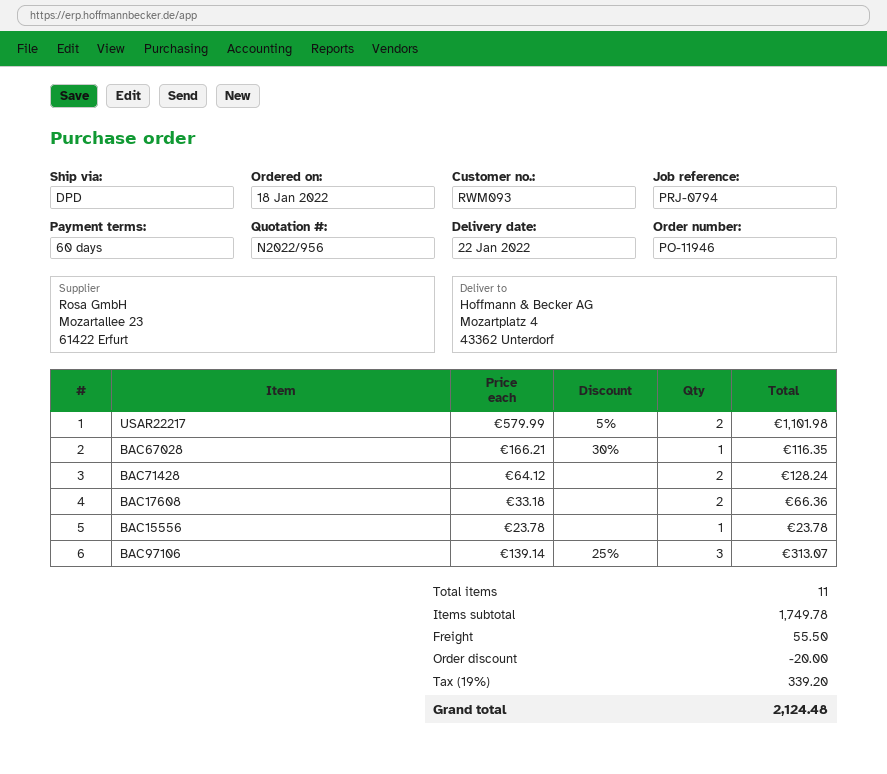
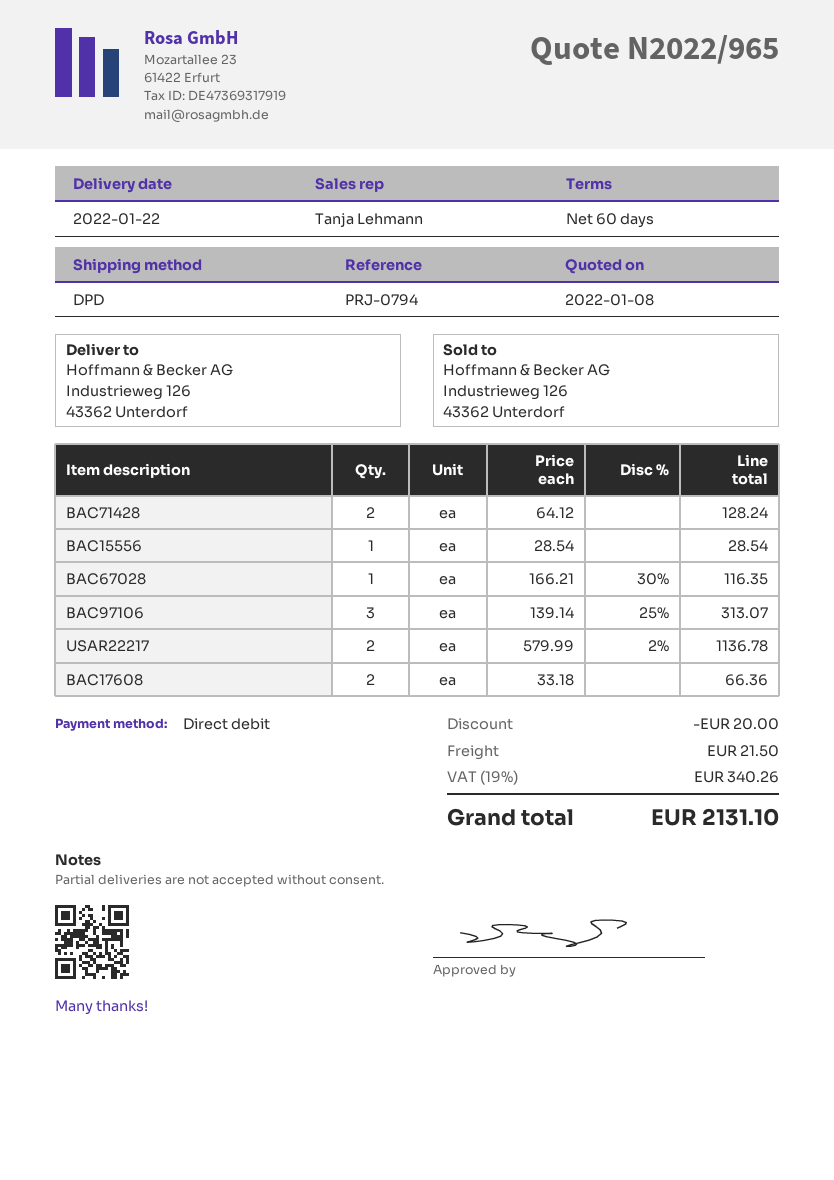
quote number: N2022/956 -> N2022/965
ship to: Mozartplatz 4, 43362 Unterdorf -> Industrieweg 126, 43362 Unterdorf
USAR22217: 2 x 579.99 - 5% = 1101.98 -> 2 x 579.99 - 2% = 1136.78
BAC15556: 1 x 23.78 = 23.78 -> 1 x 28.54 = 28.54
shipping: 55.50 -> 21.50
tax: 19% = 339.20 -> 19% = 340.26
total: 2124.48 -> 2131.10

